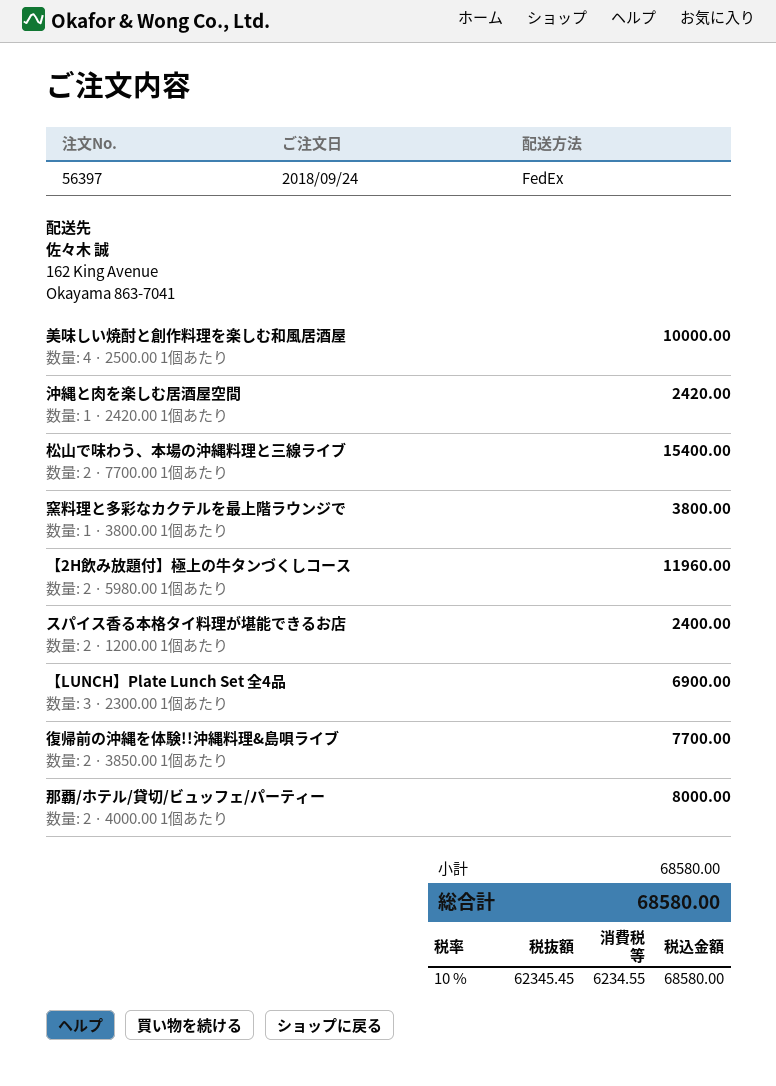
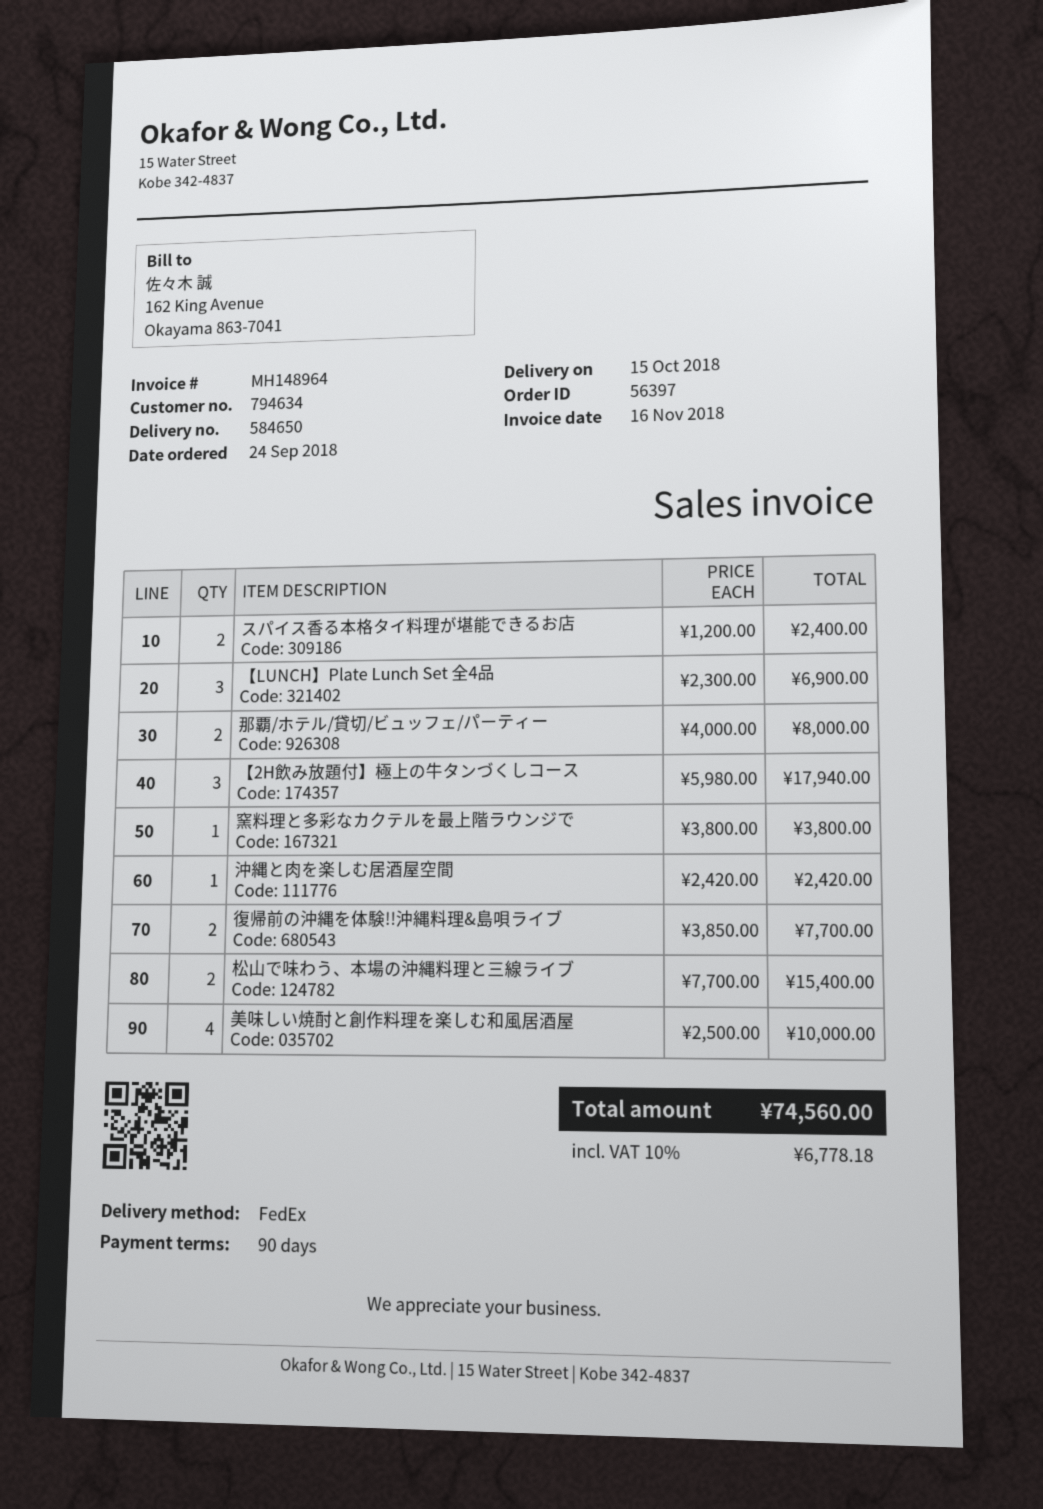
【2H飲み放題付】極上の牛タンづくしコース: 2 x 5980.00 = 11960.00 -> 3 x 5980.00 = 17940.00
tax: 10% = 6234.55 -> 10% = 6778.18
total: 68580.00 -> 74560.00

